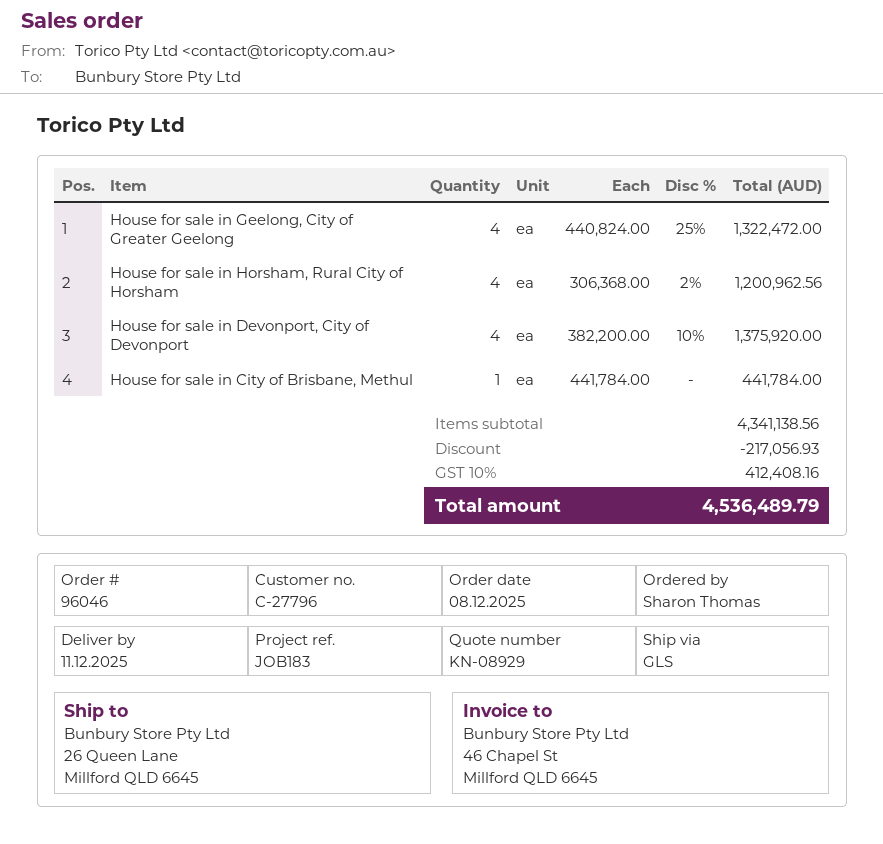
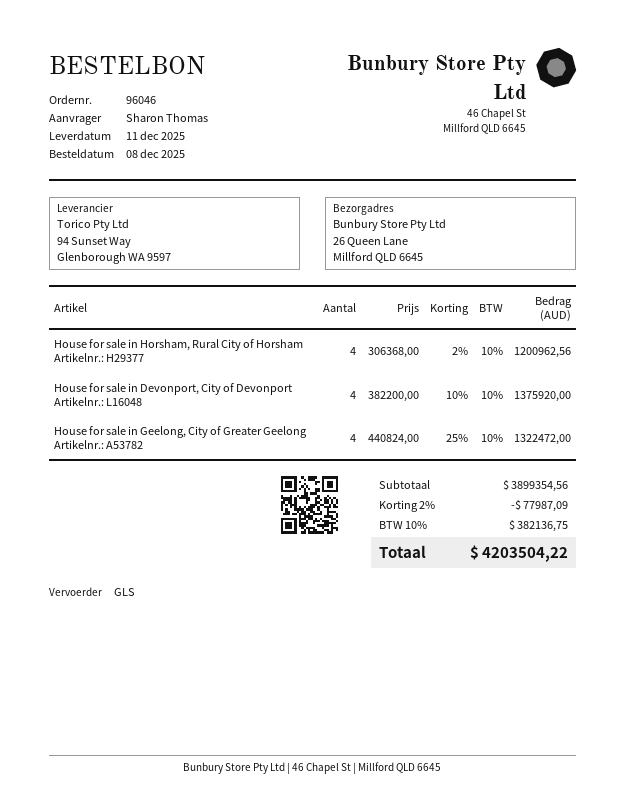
House for sale in City of Brisbane, Methul: 1 x 441784.00 = 441784.00 -> none
subtotal: 4341138.56 -> 3899354.56
discount: 217056.93 -> 77987.09
tax: 10% = 412408.16 -> 10% = 382136.75
total: 4536489.79 -> 4203504.22

